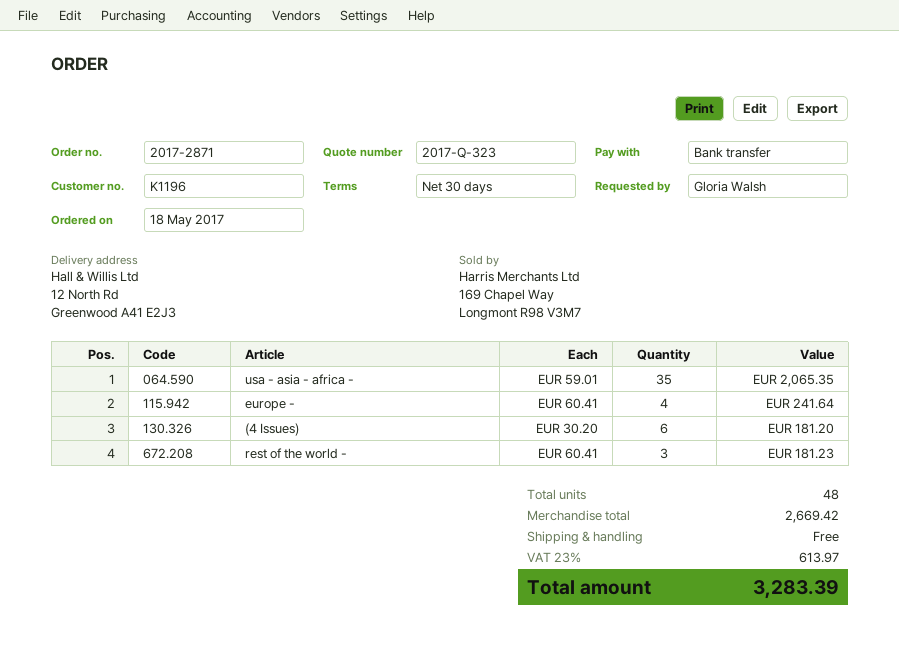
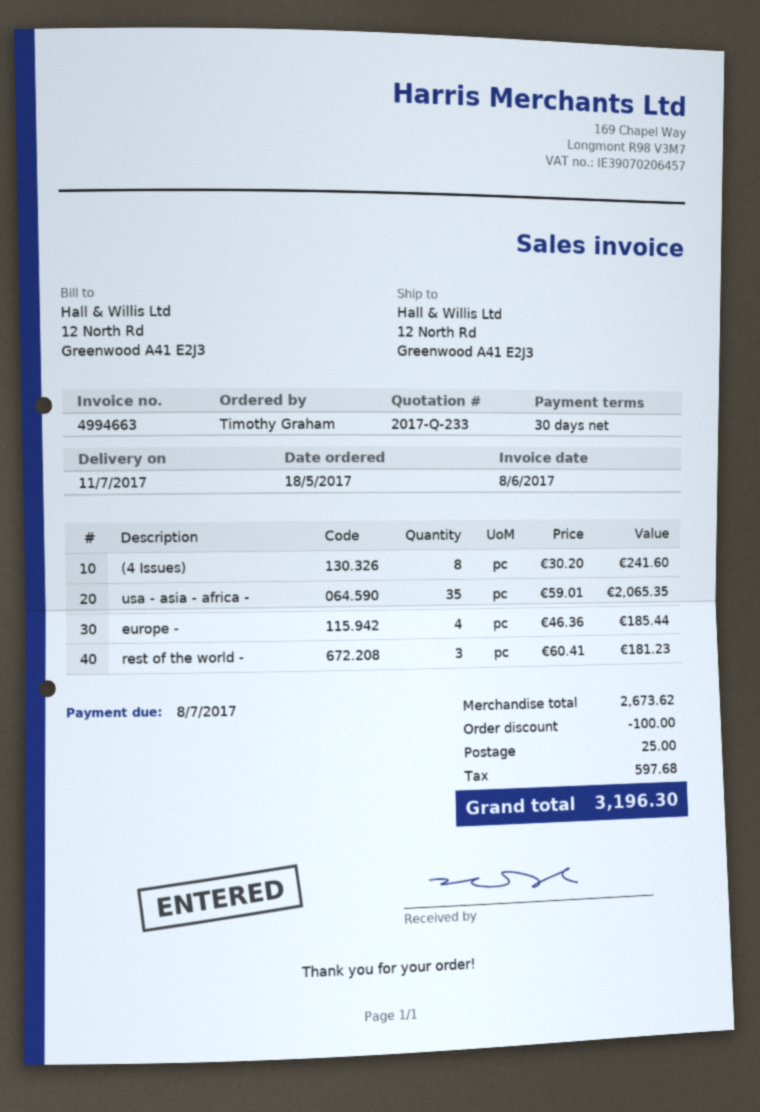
quote number: 2017-Q-323 -> 2017-Q-233
ordered by: Gloria Walsh -> Timothy Graham
europe -: 4 x 60.41 = 241.64 -> 4 x 46.36 = 185.44
(4 Issues): 6 x 30.20 = 181.20 -> 8 x 30.20 = 241.60
subtotal: 2669.42 -> 2673.62
discount: none -> 100.00
shipping: 0.00 -> 25.00
tax: 613.97 -> 597.68
total: 3283.39 -> 3196.30

